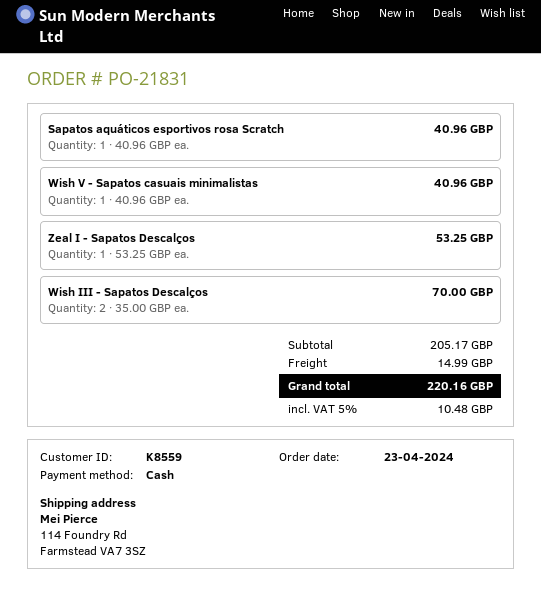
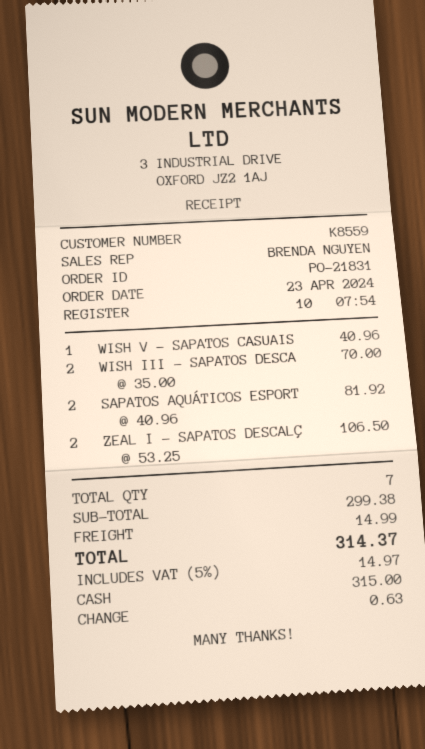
Sapatos aquáticos esportivos rosa Scratch: 1 x 40.96 = 40.96 -> 2 x 40.96 = 81.92
Zeal I - Sapatos Descalços: 1 x 53.25 = 53.25 -> 2 x 53.25 = 106.50
subtotal: 205.17 -> 299.38
tax: 5% = 10.48 -> 5% = 14.97
total: 220.16 -> 314.37

